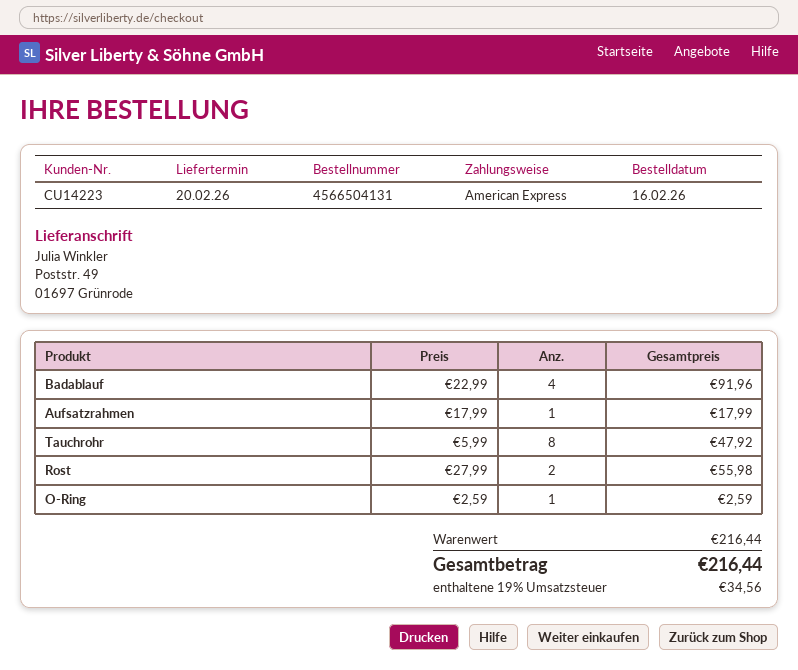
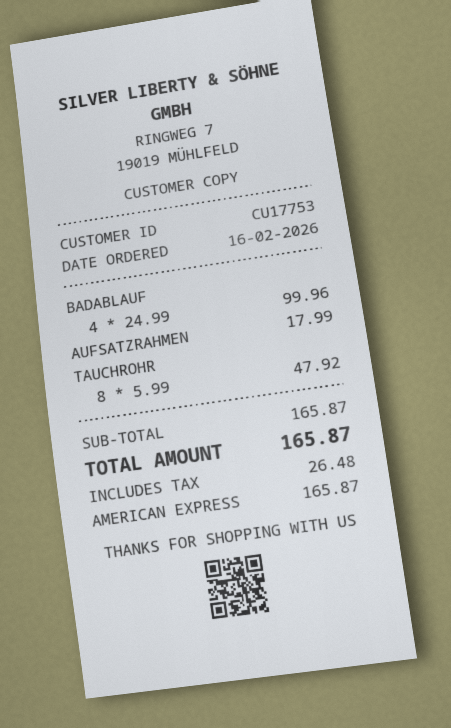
customer number: CU14223 -> CU17753
Badablauf: 4 x 22.99 = 91.96 -> 4 x 24.99 = 99.96
Rost: 2 x 27.99 = 55.98 -> none
O-Ring: 1 x 2.59 = 2.59 -> none
subtotal: 216.44 -> 165.87
tax: 34.56 -> 26.48
total: 216.44 -> 165.87

